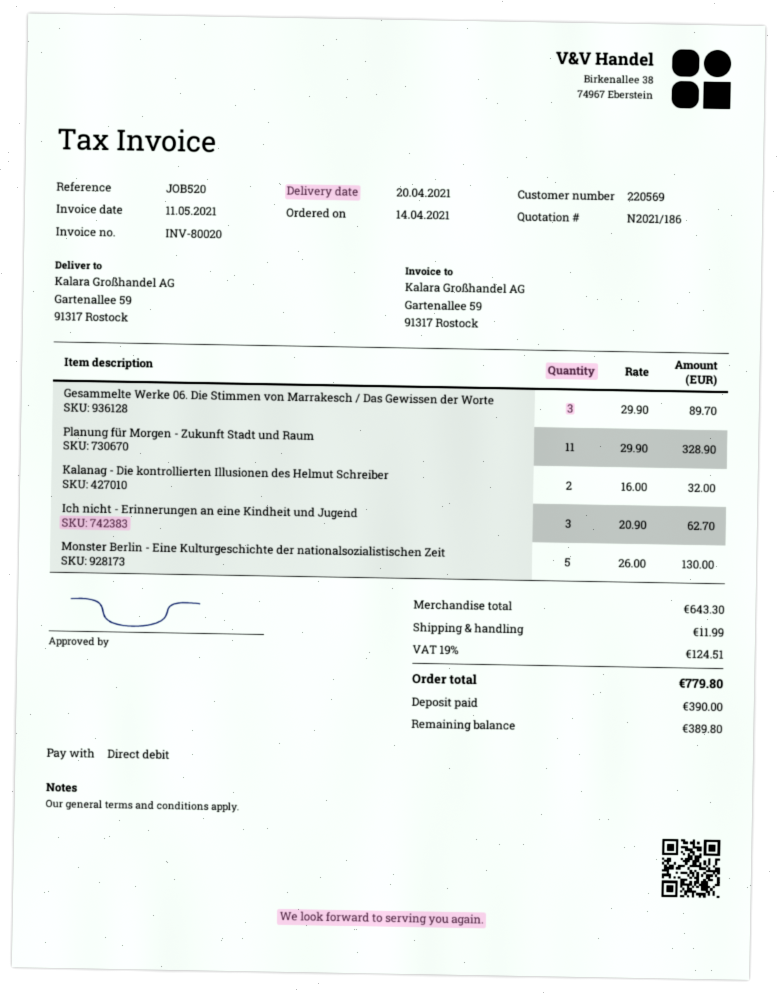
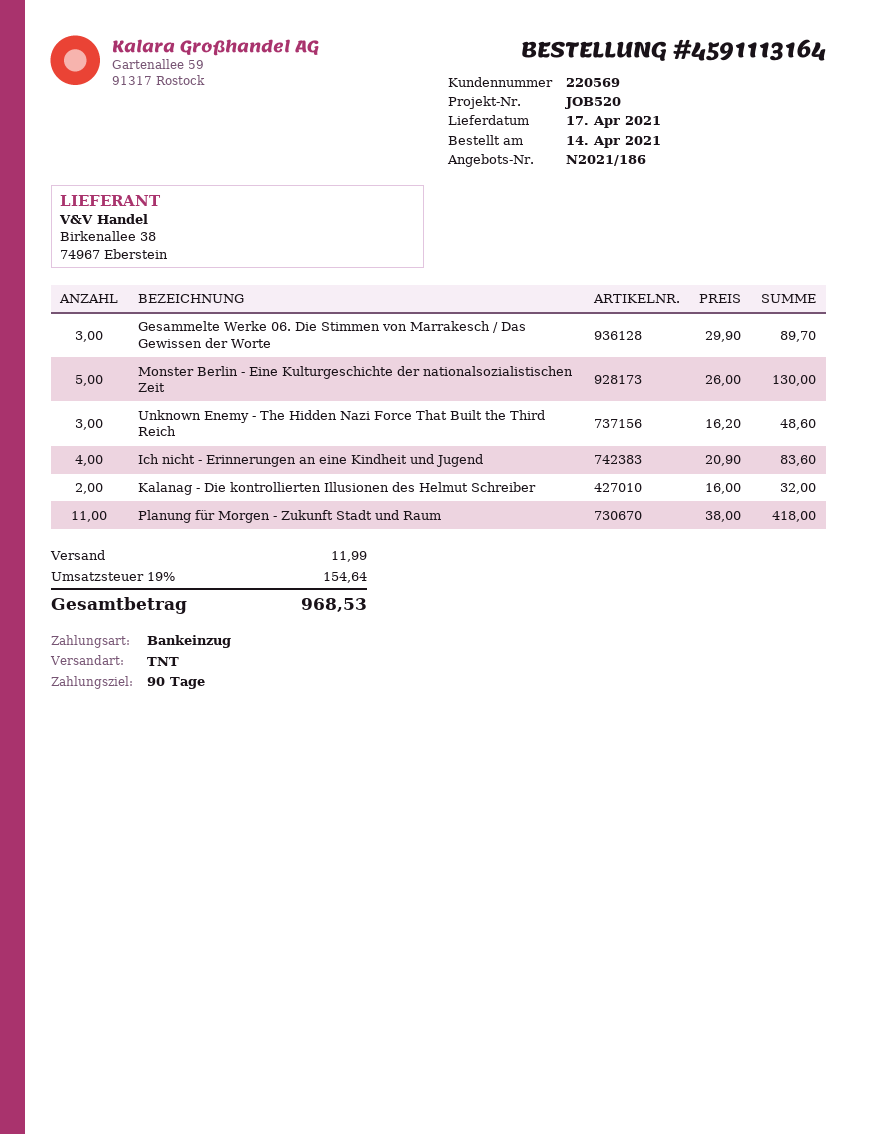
delivery date: 2021-04-20 -> 2021-04-17
Planung für Morgen - Zukunft Stadt und Raum: 11 x 29.90 = 328.90 -> 11 x 38.00 = 418.00
Ich nicht - Erinnerungen an eine Kindheit und Jugend: 3 x 20.90 = 62.70 -> 4 x 20.90 = 83.60
Unknown Enemy - The Hidden Nazi Force That Built the Third Reich: none -> 3 x 16.20 = 48.60
tax: 19% = 124.51 -> 19% = 154.64
total: 779.80 -> 968.53

